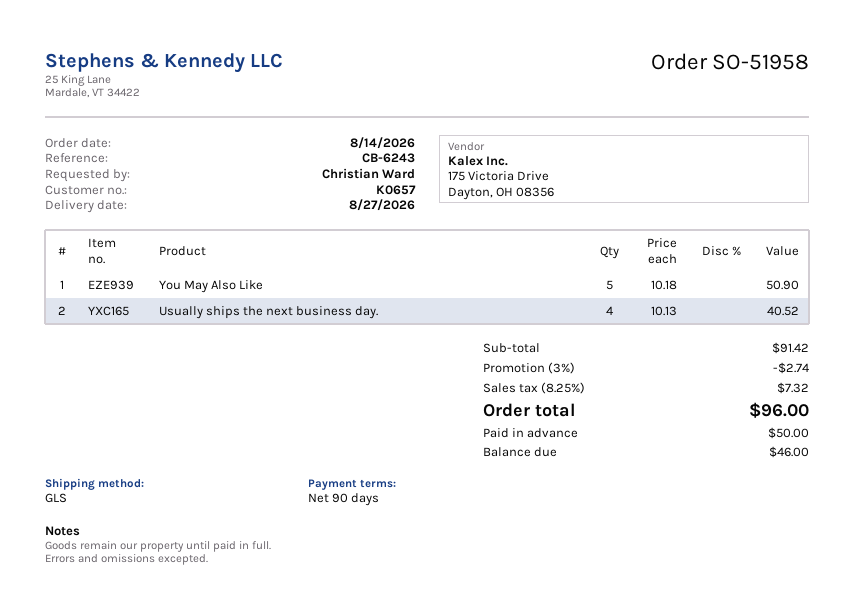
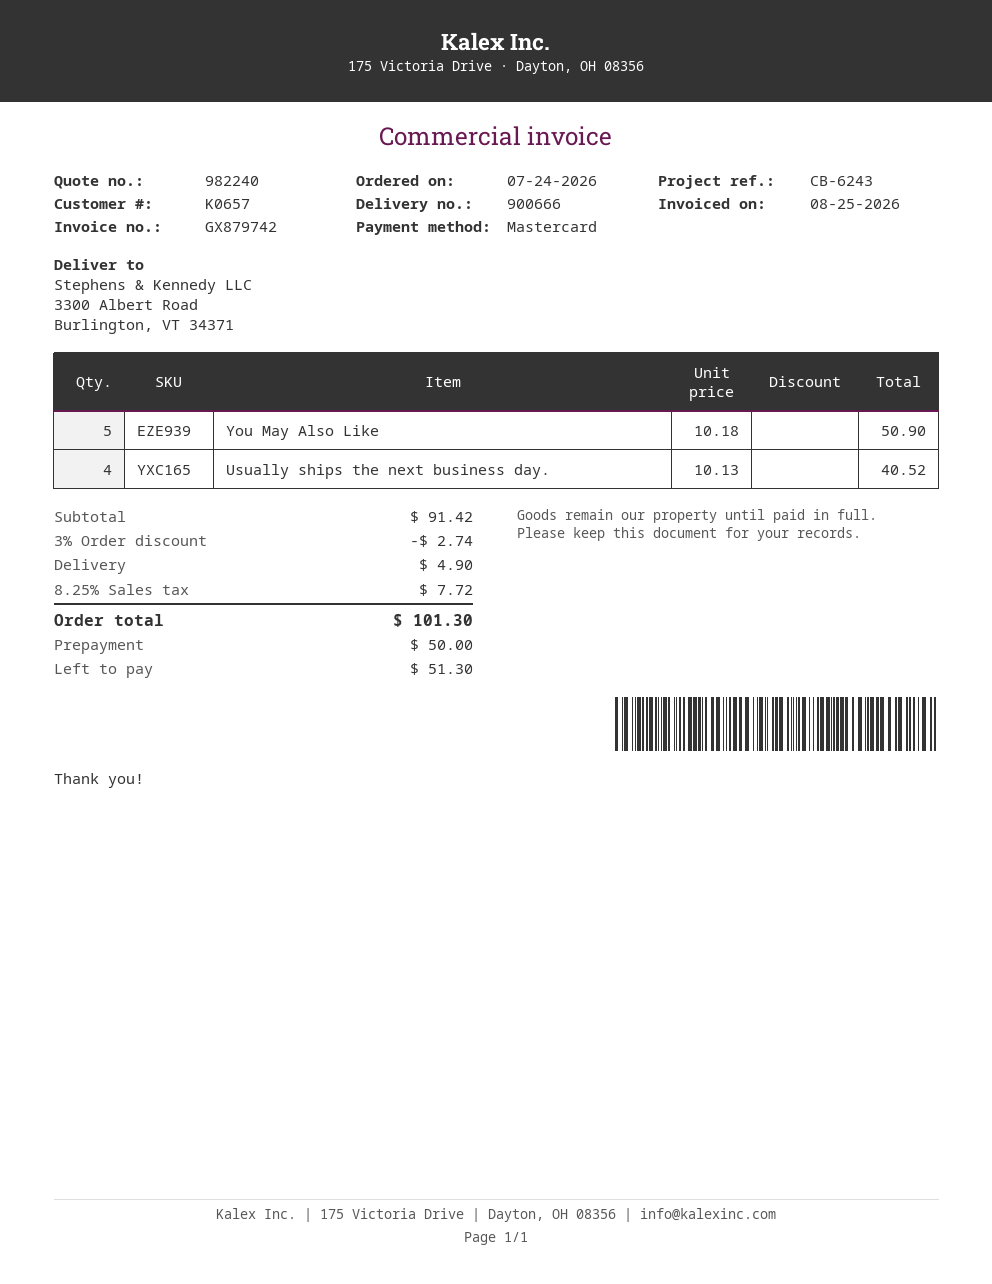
order date: 2026-08-14 -> 2026-07-24
shipping: none -> 4.90
tax: 8.25% = 7.32 -> 8.25% = 7.72
total: 96.00 -> 101.30
balance: 46.00 -> 51.30

